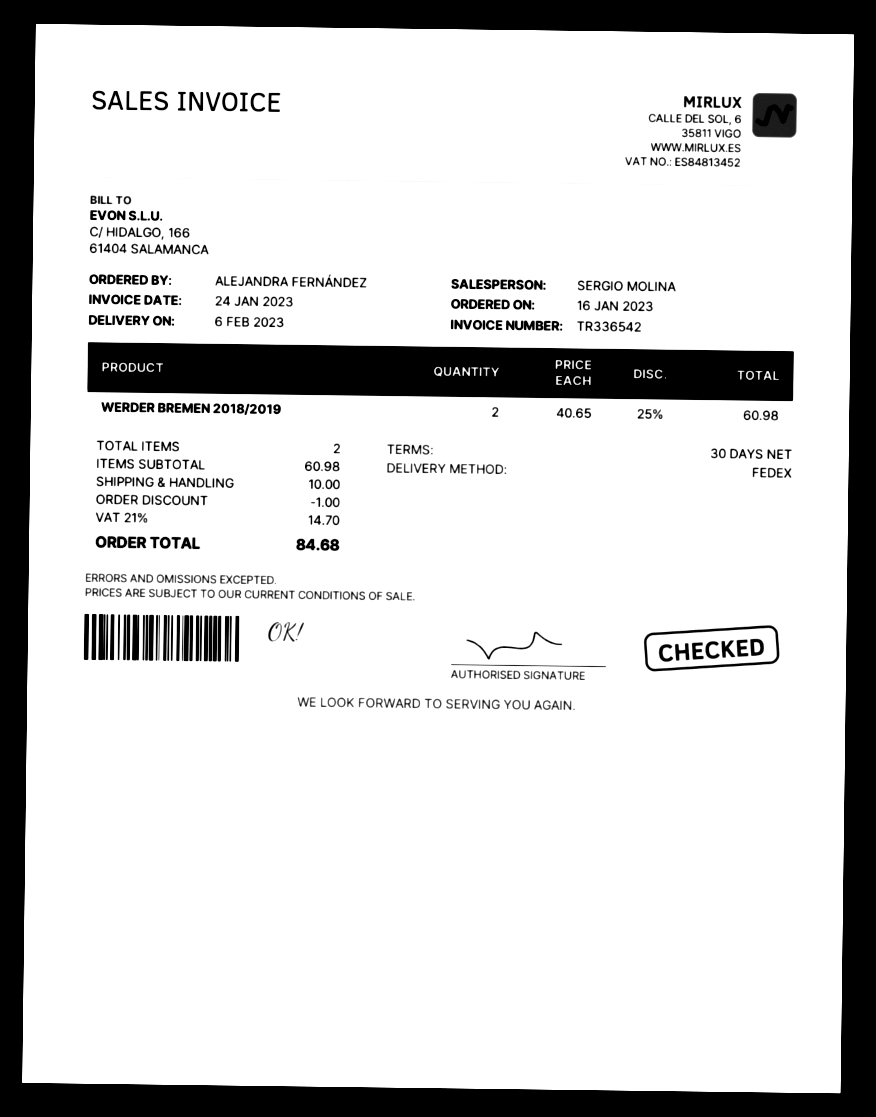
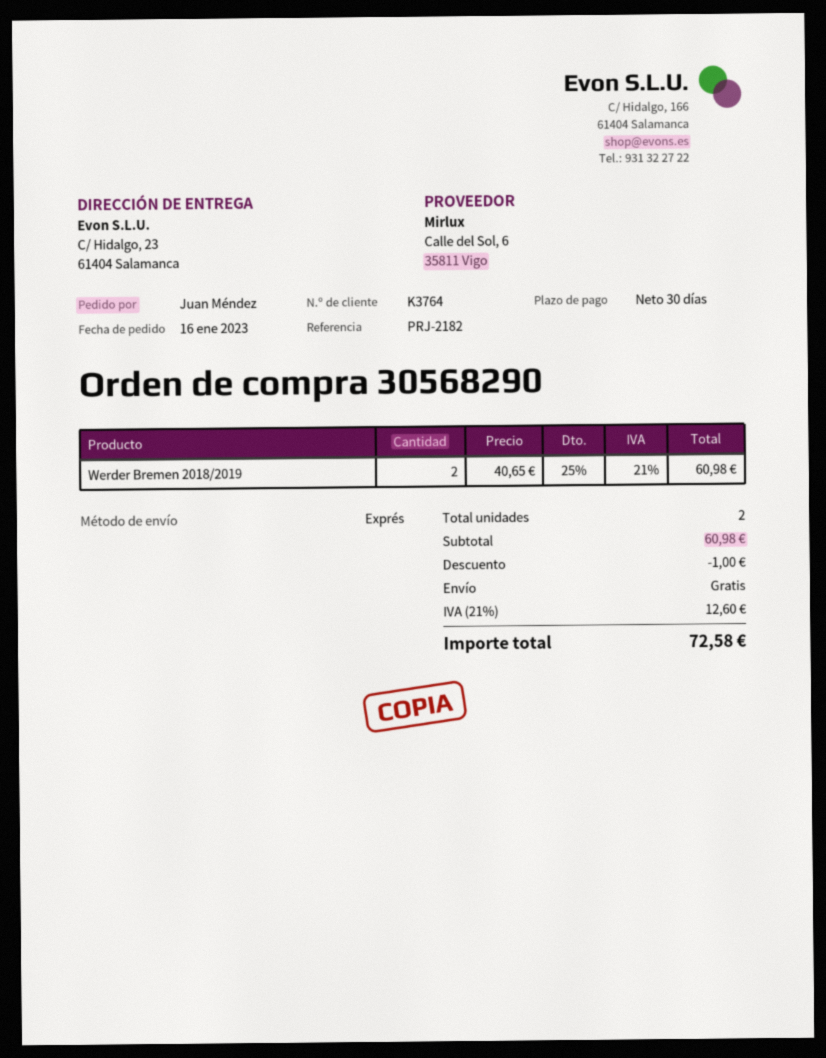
ordered by: ALEJANDRA FERNÁNDEZ -> Juan Méndez
shipping method: FedEx -> express
shipping: 10.00 -> 0.00
tax: 21% = 14.70 -> 21% = 12.60
total: 84.68 -> 72.58

